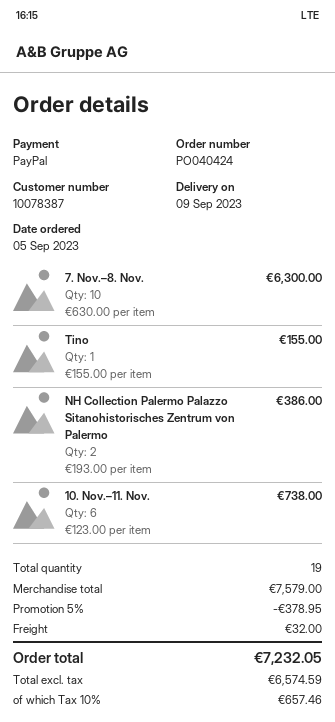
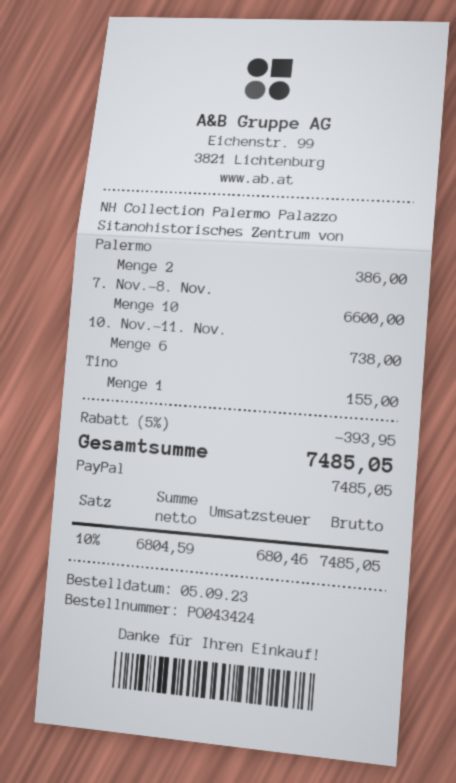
order number: PO040424 -> PO043424
7. Nov.–8. Nov.: 10 for 6300.00 -> 10 for 6600.00
discount: 5% = 378.95 -> 5% = 393.95
shipping: 32.00 -> none
net: 6574.59 -> 6804.59
tax: 10% = 657.46 -> 10% = 680.46
total: 7232.05 -> 7485.05

